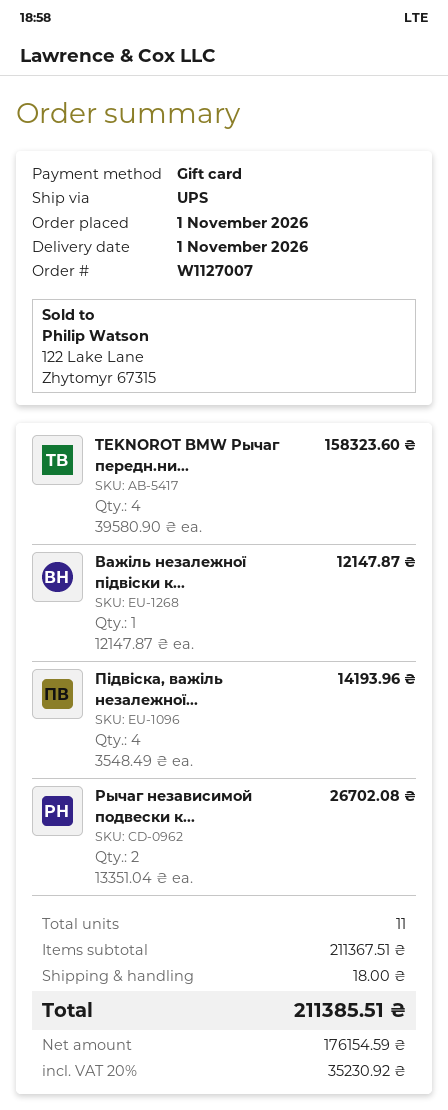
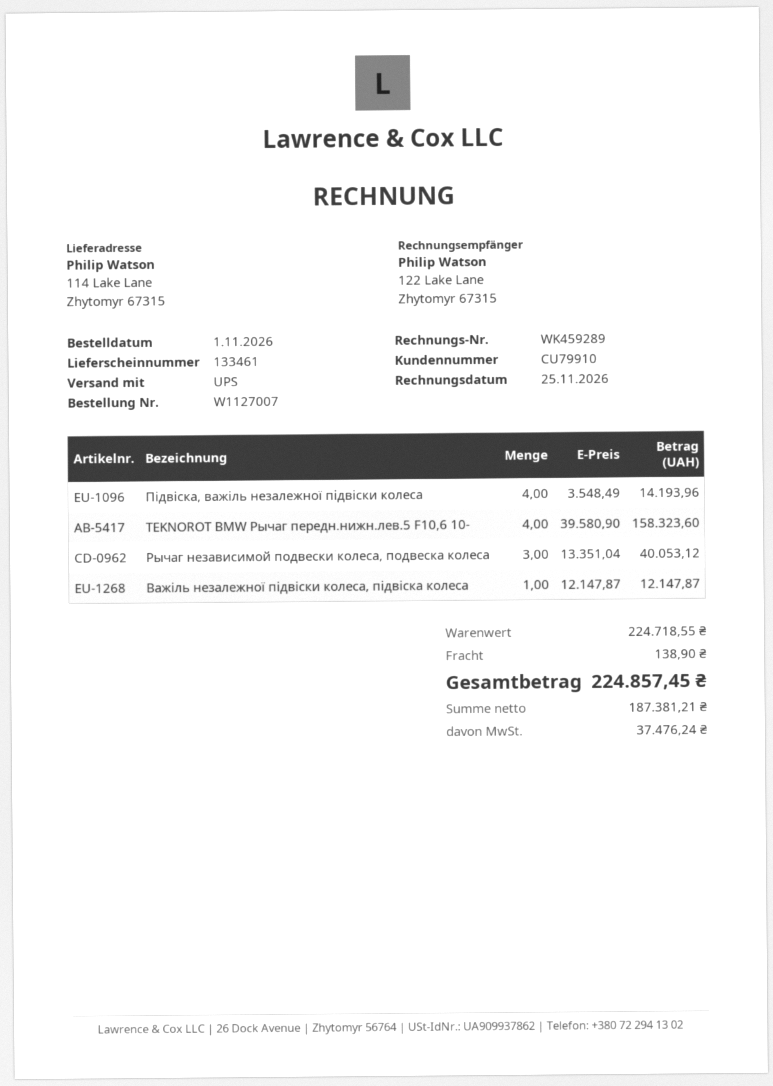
Рычаг независимой подвески к...: 2 x 13351.04 = 26702.08 -> 3 x 13351.04 = 40053.12
subtotal: 211367.51 -> 224718.55
shipping: 18.00 -> 138.90
net: 176154.59 -> 187381.21
tax: 35230.92 -> 37476.24
total: 211385.51 -> 224857.45

